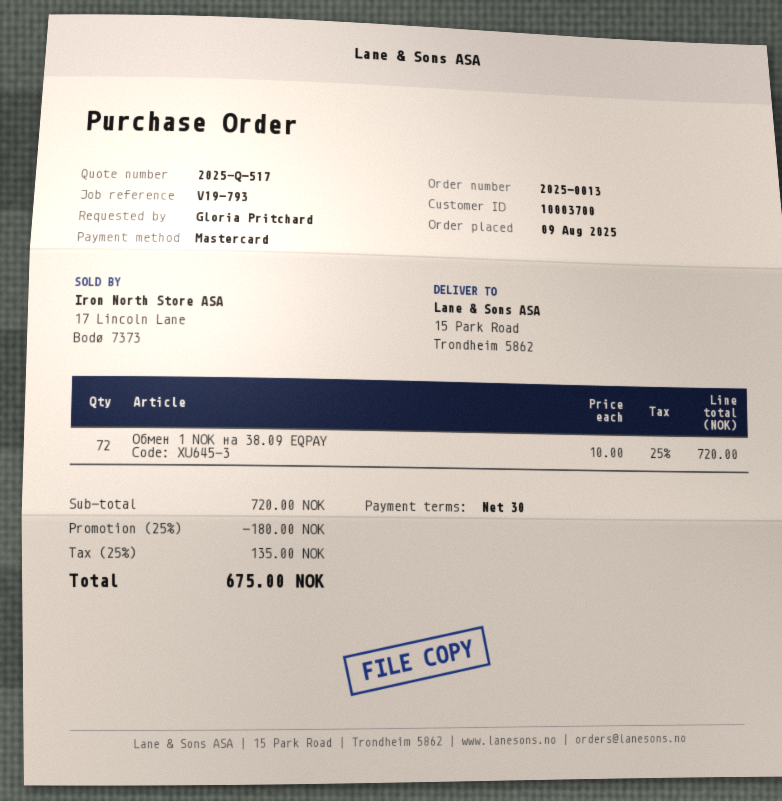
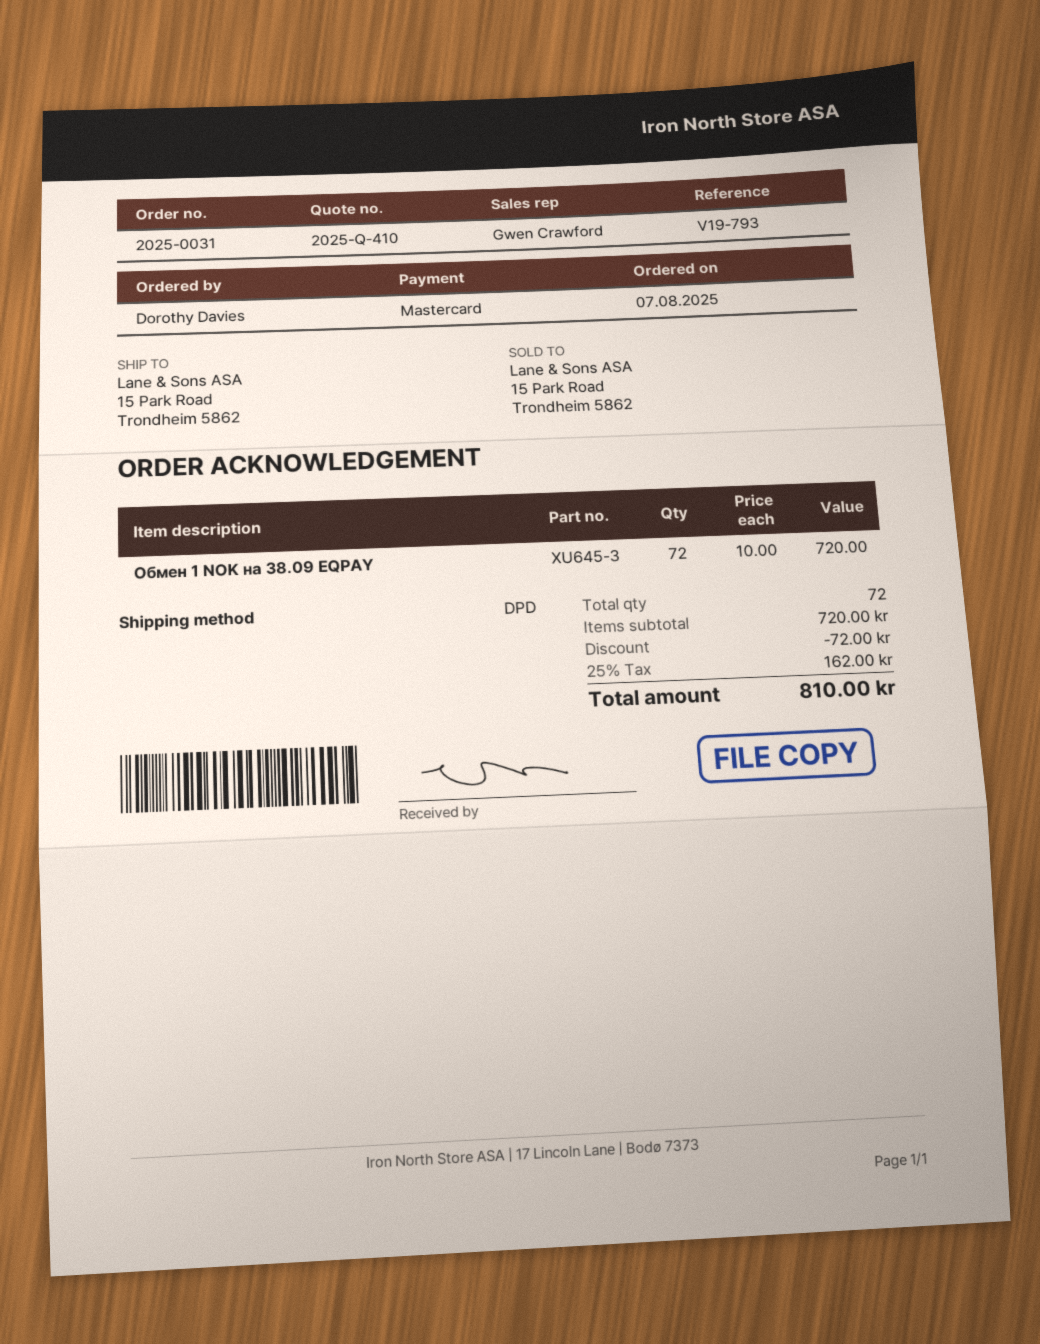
quote number: 2025-Q-517 -> 2025-Q-410
order number: 2025-0013 -> 2025-0031
order date: 2025-08-09 -> 2025-08-07
ordered by: Gloria Pritchard -> Dorothy Davies
discount: 180.00 -> 72.00
tax: 25% = 135.00 -> 25% = 162.00
total: 675.00 -> 810.00

